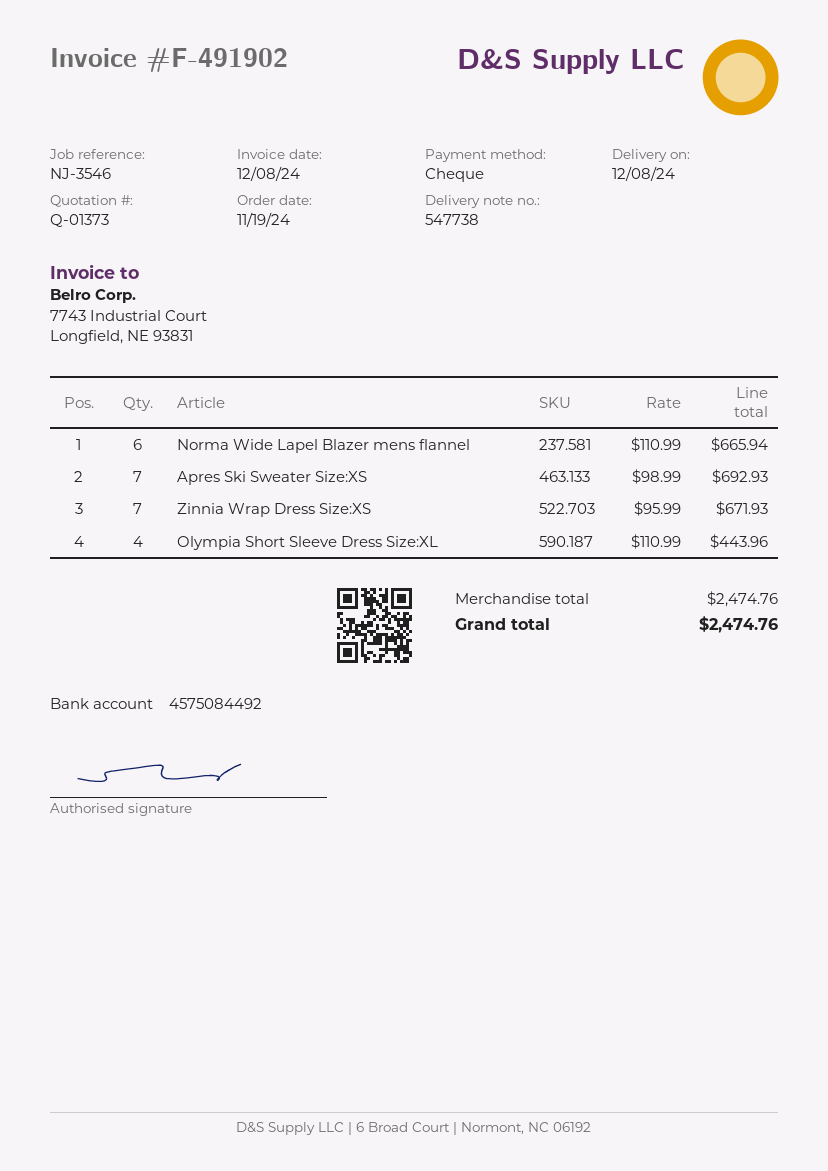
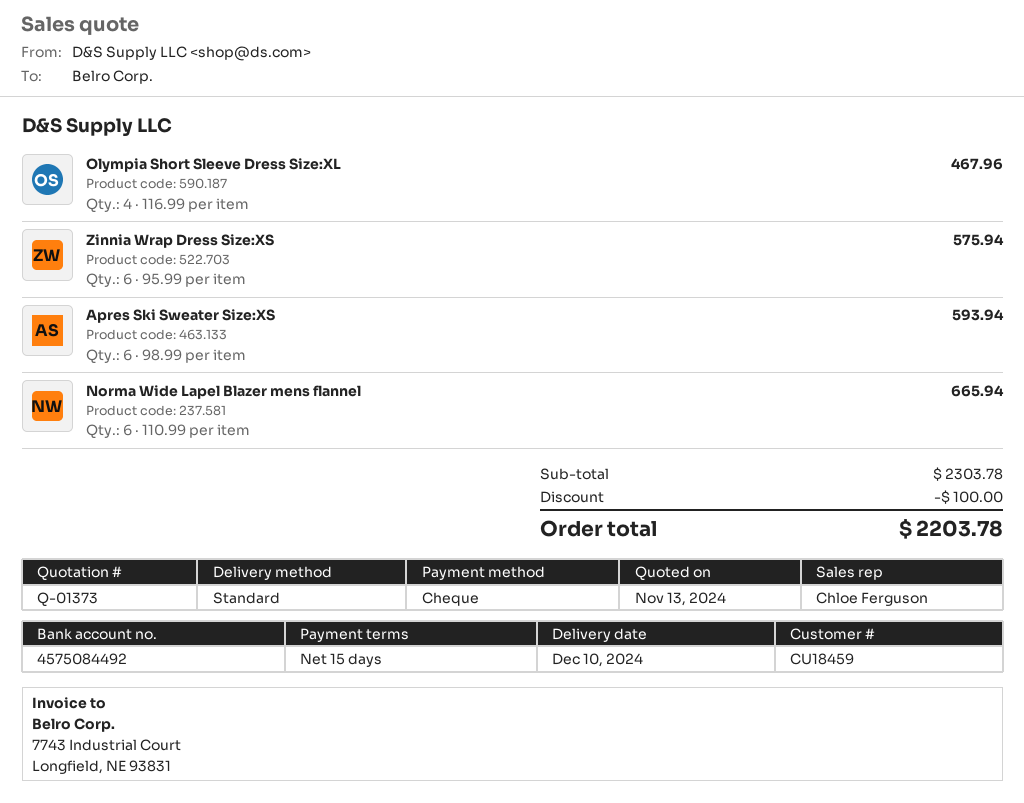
delivery date: 2024-12-08 -> 2024-12-10
Apres Ski Sweater Size:XS: 7 x 98.99 = 692.93 -> 6 x 98.99 = 593.94
Zinnia Wrap Dress Size:XS: 7 x 95.99 = 671.93 -> 6 x 95.99 = 575.94
Olympia Short Sleeve Dress Size:XL: 4 x 110.99 = 443.96 -> 4 x 116.99 = 467.96
subtotal: 2474.76 -> 2303.78
discount: none -> 100.00
total: 2474.76 -> 2203.78

